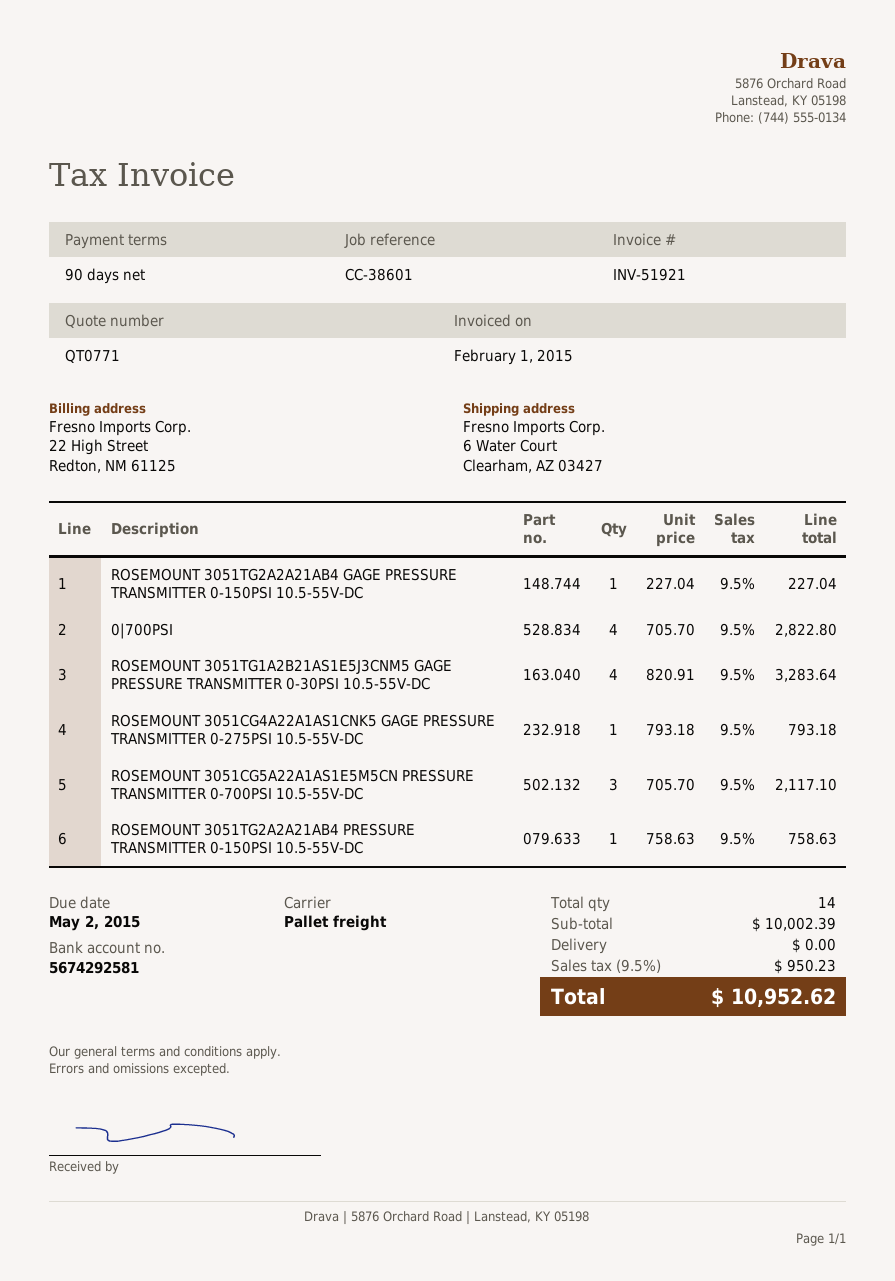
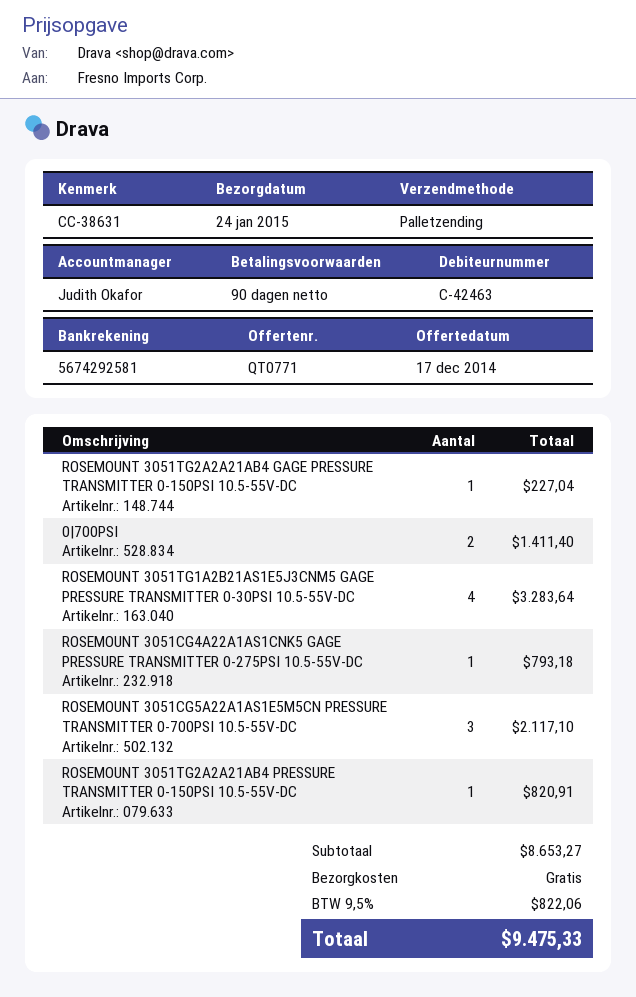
reference: CC-38601 -> CC-38631
0|700PSI: 4 for 2822.80 -> 2 for 1411.40
ROSEMOUNT 3051TG2A2A21AB4 PRESSURE TRANSMITTER 0-150PSI 10.5-55V-DC: 1 for 758.63 -> 1 for 820.91
subtotal: 10002.39 -> 8653.27
tax: 9.5% = 950.23 -> 9.5% = 822.06
total: 10952.62 -> 9475.33

